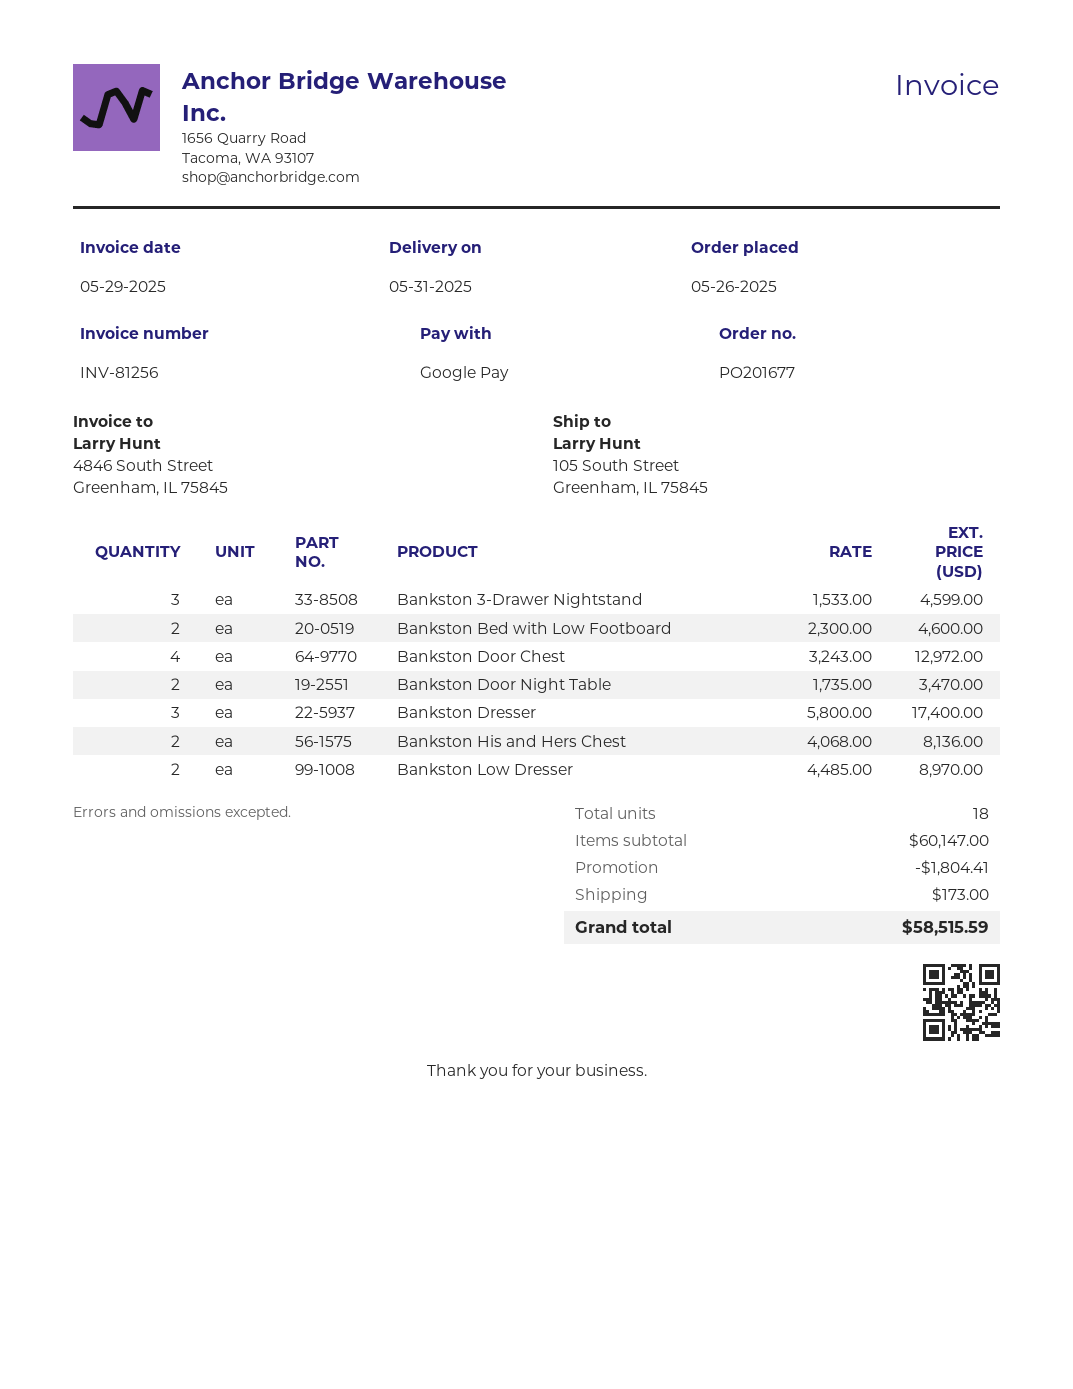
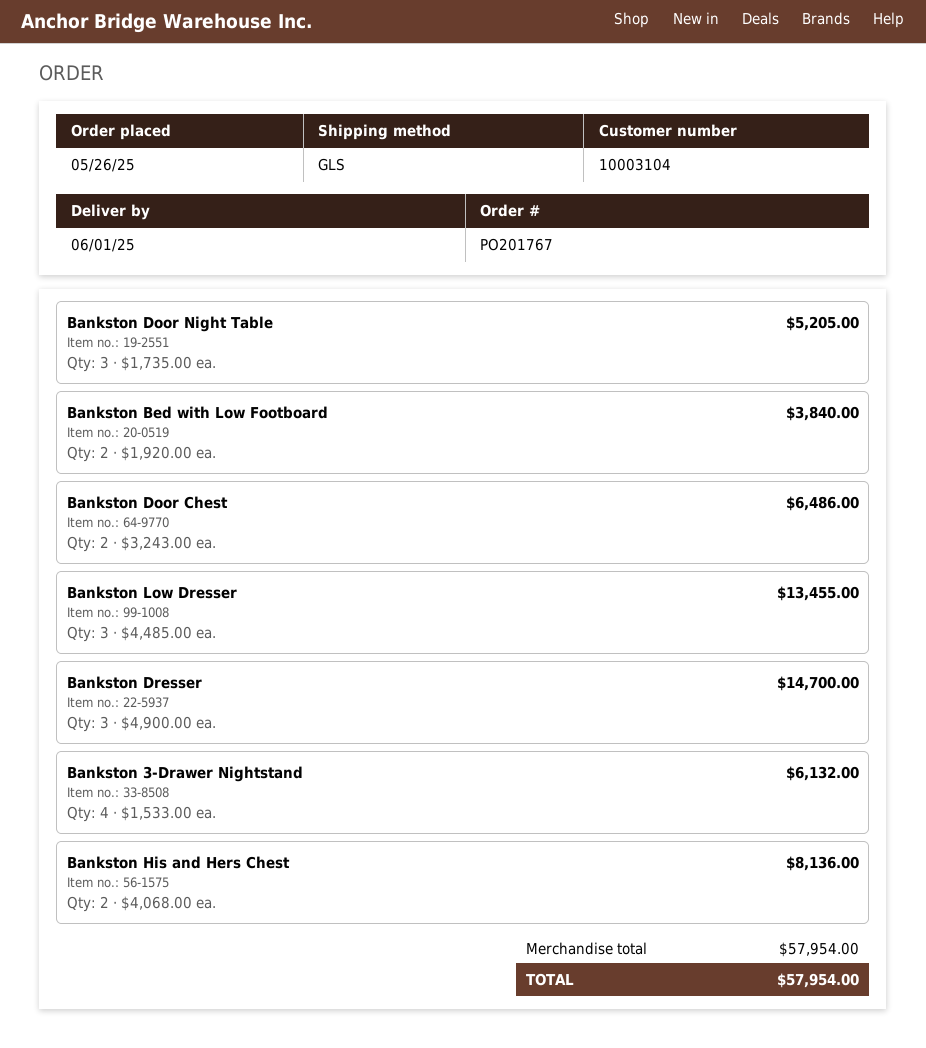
order number: PO201677 -> PO201767
delivery date: 2025-05-31 -> 2025-06-01
Bankston 3-Drawer Nightstand: 3 x 1533.00 = 4599.00 -> 4 x 1533.00 = 6132.00
Bankston Bed with Low Footboard: 2 x 2300.00 = 4600.00 -> 2 x 1920.00 = 3840.00
Bankston Door Chest: 4 x 3243.00 = 12972.00 -> 2 x 3243.00 = 6486.00
Bankston Door Night Table: 2 x 1735.00 = 3470.00 -> 3 x 1735.00 = 5205.00
Bankston Dresser: 3 x 5800.00 = 17400.00 -> 3 x 4900.00 = 14700.00
Bankston Low Dresser: 2 x 4485.00 = 8970.00 -> 3 x 4485.00 = 13455.00
subtotal: 60147.00 -> 57954.00
discount: 1804.41 -> none
shipping: 173.00 -> none
total: 58515.59 -> 57954.00

